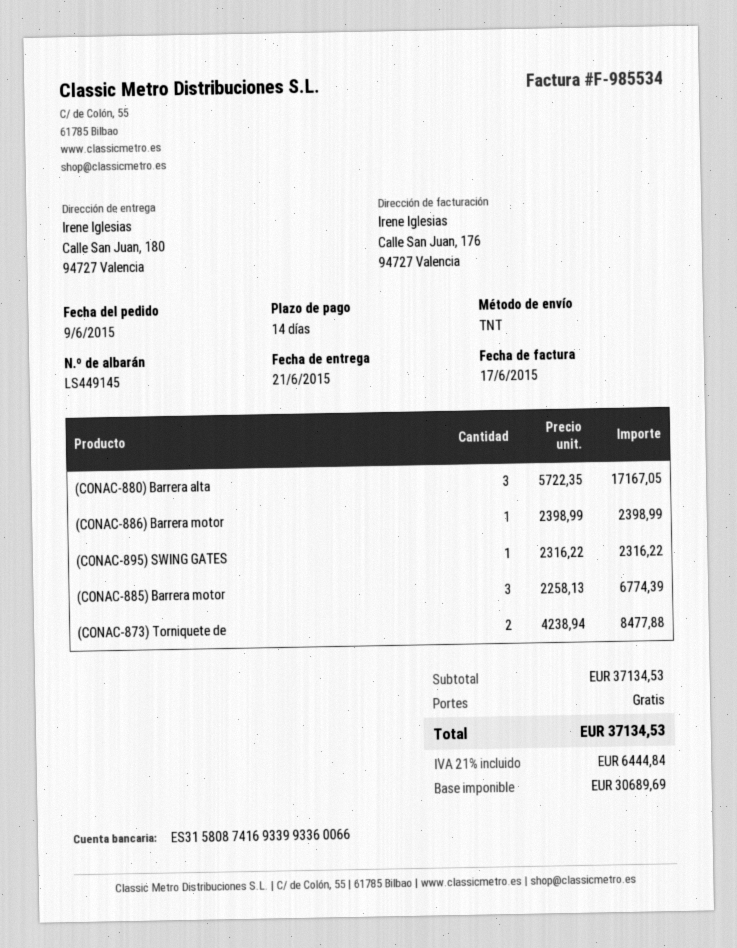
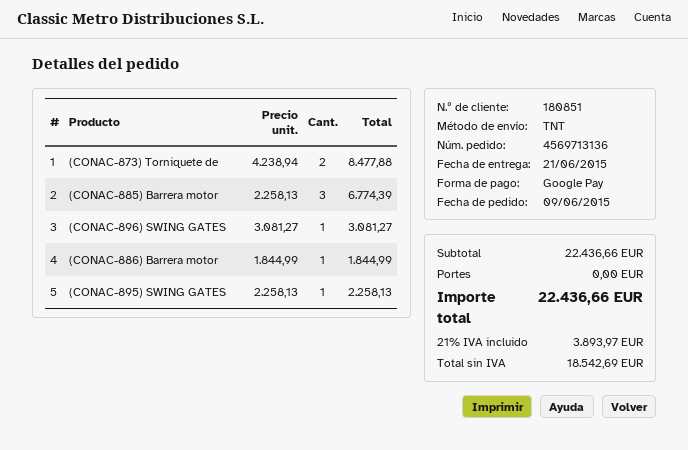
(CONAC-880) Barrera alta: 3 x 5722.35 = 17167.05 -> none
(CONAC-886) Barrera motor: 1 x 2398.99 = 2398.99 -> 1 x 1844.99 = 1844.99
(CONAC-895) SWING GATES: 1 x 2316.22 = 2316.22 -> 1 x 2258.13 = 2258.13
(CONAC-896) SWING GATES: none -> 1 x 3081.27 = 3081.27
subtotal: 37134.53 -> 22436.66
net: 30689.69 -> 18542.69
tax: 21% = 6444.84 -> 21% = 3893.97
total: 37134.53 -> 22436.66

